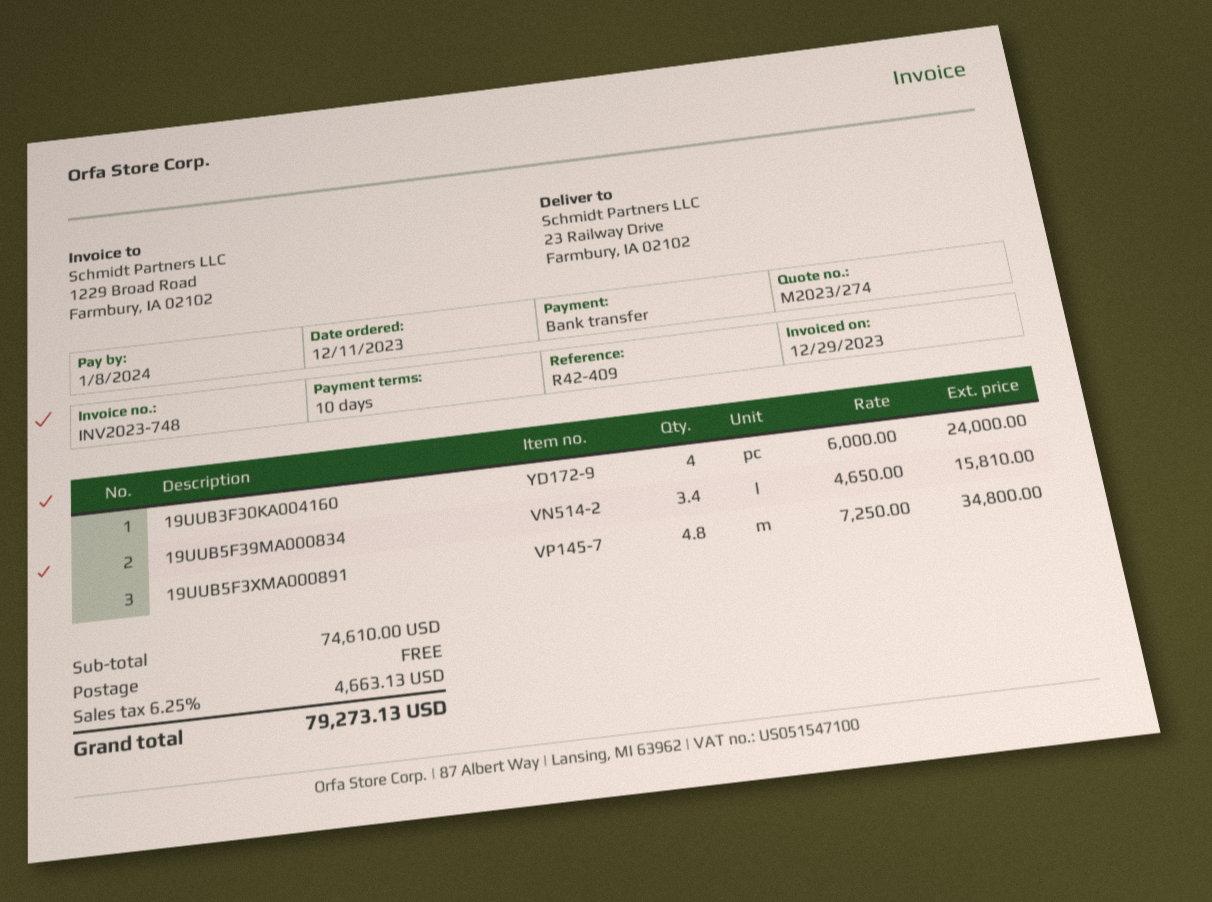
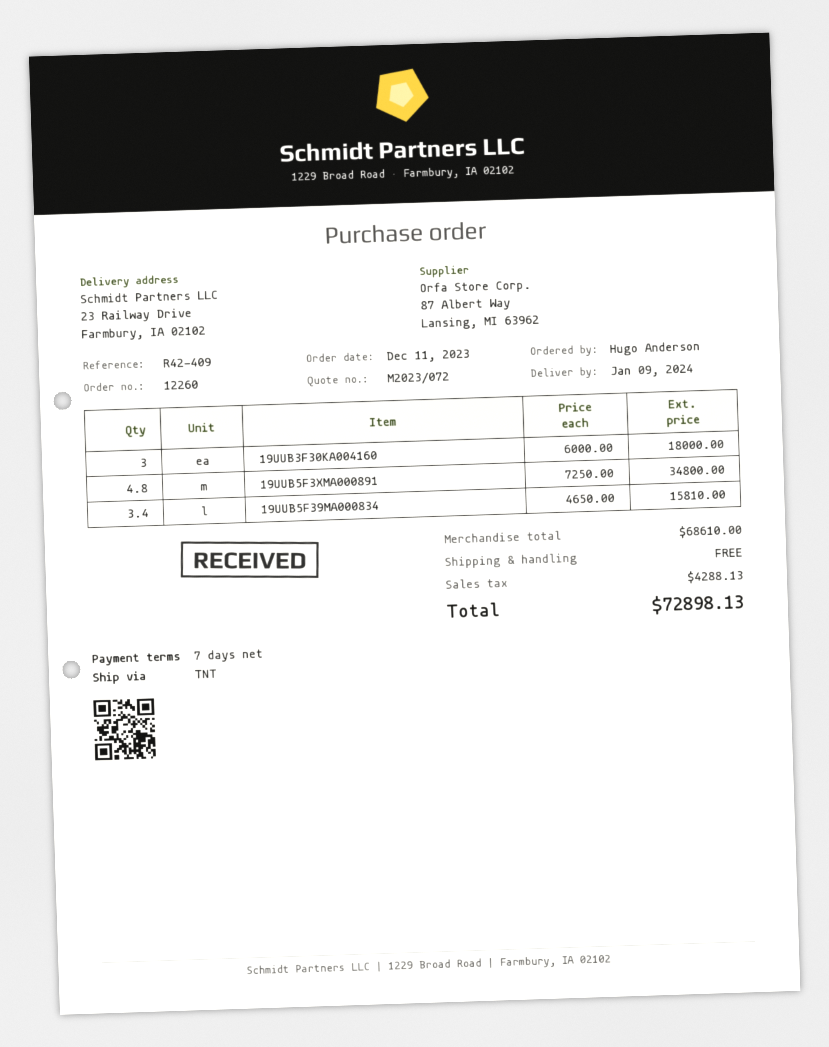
quote number: M2023/274 -> M2023/072
payment terms: 10 days -> 7 days
19UUB3F30KA004160: 4 x 6000.00 = 24000.00 -> 3 x 6000.00 = 18000.00
subtotal: 74610.00 -> 68610.00
tax: 4663.13 -> 4288.13
total: 79273.13 -> 72898.13

